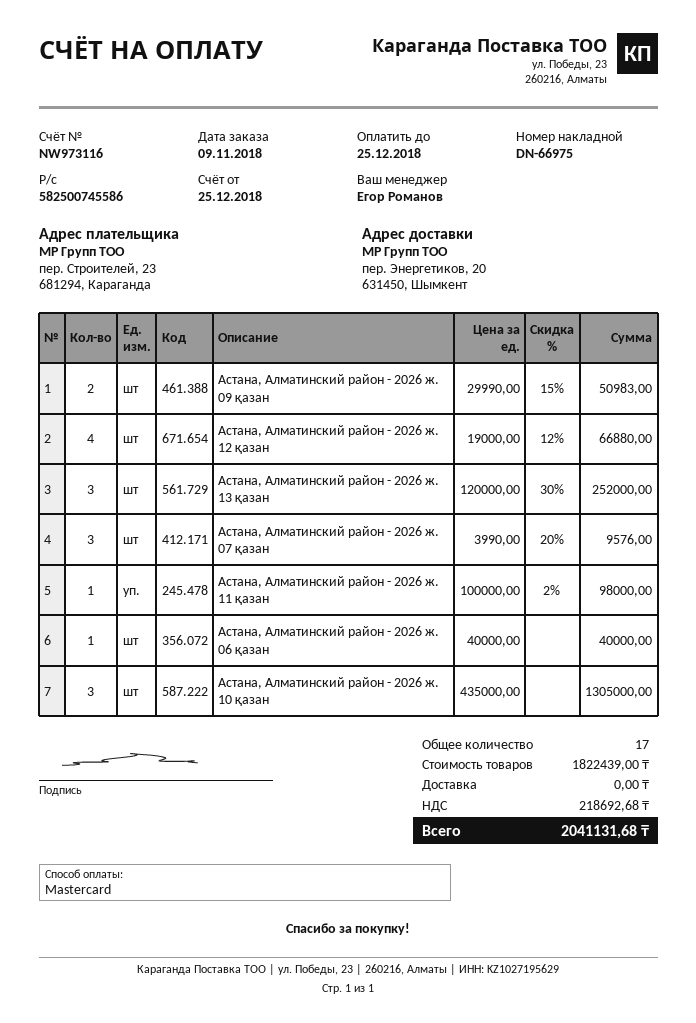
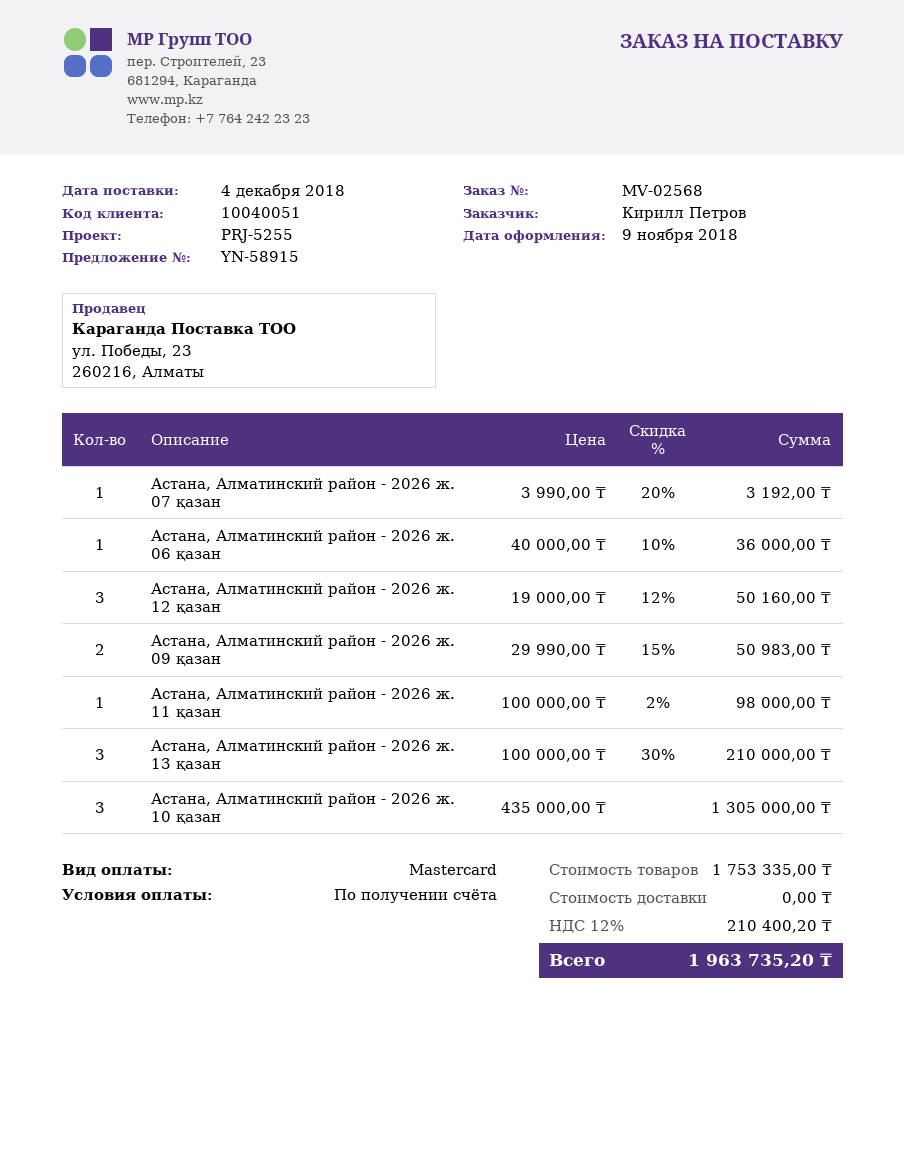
Астана, Алматинский район - 2026 ж. 12 қазан: 4 x 19000.00 - 12% = 66880.00 -> 3 x 19000.00 - 12% = 50160.00
Астана, Алматинский район - 2026 ж. 13 қазан: 3 x 120000.00 - 30% = 252000.00 -> 3 x 100000.00 - 30% = 210000.00
Астана, Алматинский район - 2026 ж. 07 қазан: 3 x 3990.00 - 20% = 9576.00 -> 1 x 3990.00 - 20% = 3192.00
Астана, Алматинский район - 2026 ж. 06 қазан: 1 x 40000.00 = 40000.00 -> 1 x 40000.00 - 10% = 36000.00
subtotal: 1822439.00 -> 1753335.00
tax: 218692.68 -> 210400.20
total: 2041131.68 -> 1963735.20

